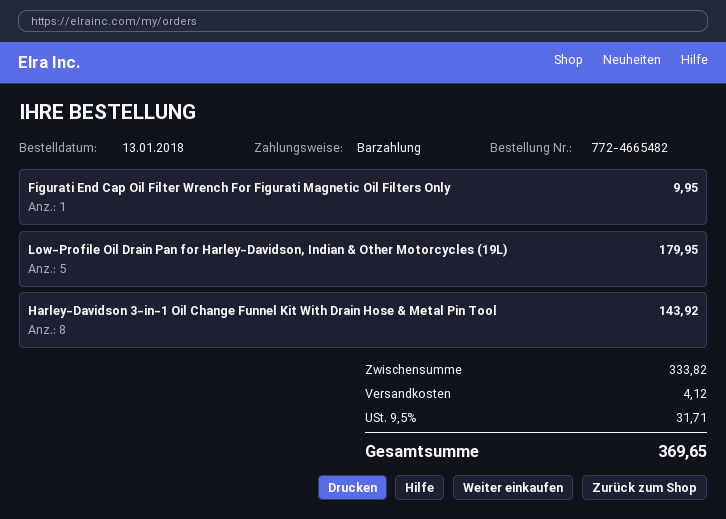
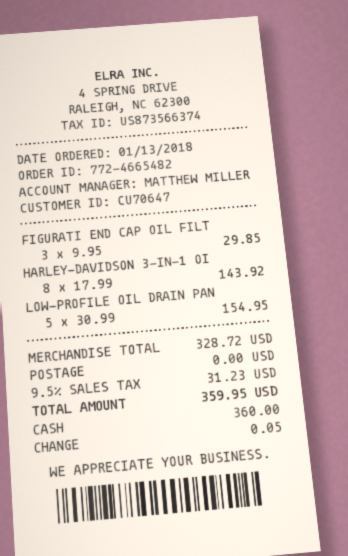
Figurati End Cap Oil Filter Wrench For Figurati Magnetic Oil Filters Only: 1 for 9.95 -> 3 for 29.85
Low-Profile Oil Drain Pan for Harley-Davidson, Indian & Other Motorcycles (19L): 5 for 179.95 -> 5 for 154.95
subtotal: 333.82 -> 328.72
shipping: 4.12 -> 0.00
tax: 9.5% = 31.71 -> 9.5% = 31.23
total: 369.65 -> 359.95

